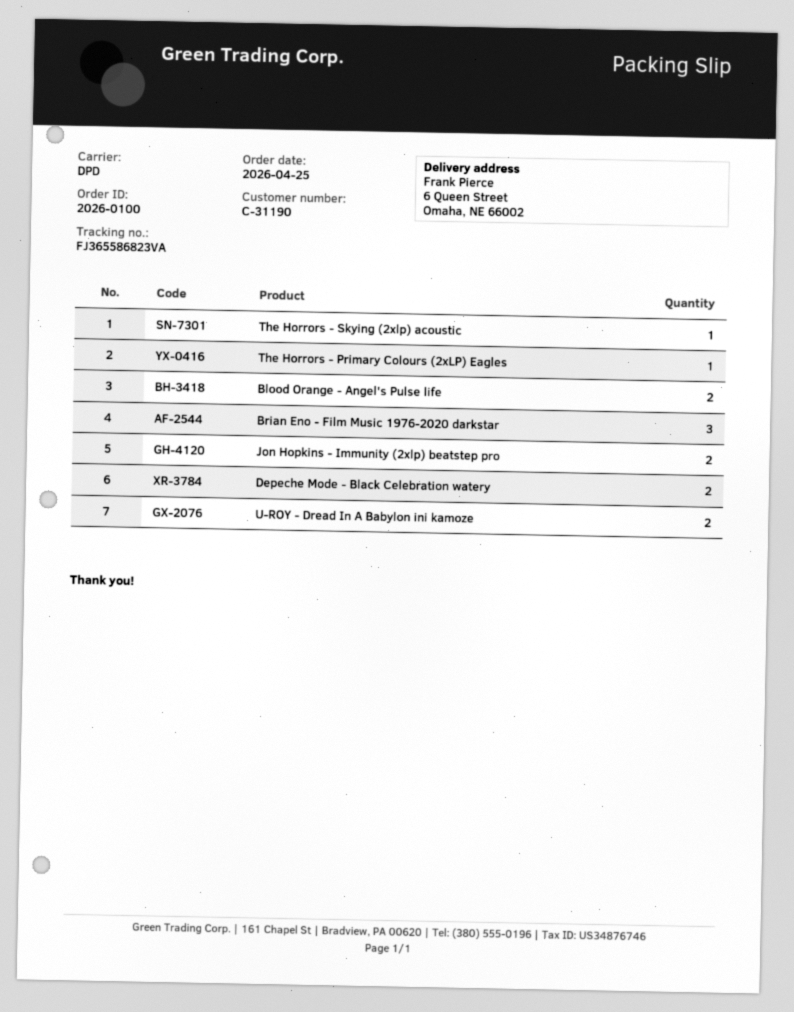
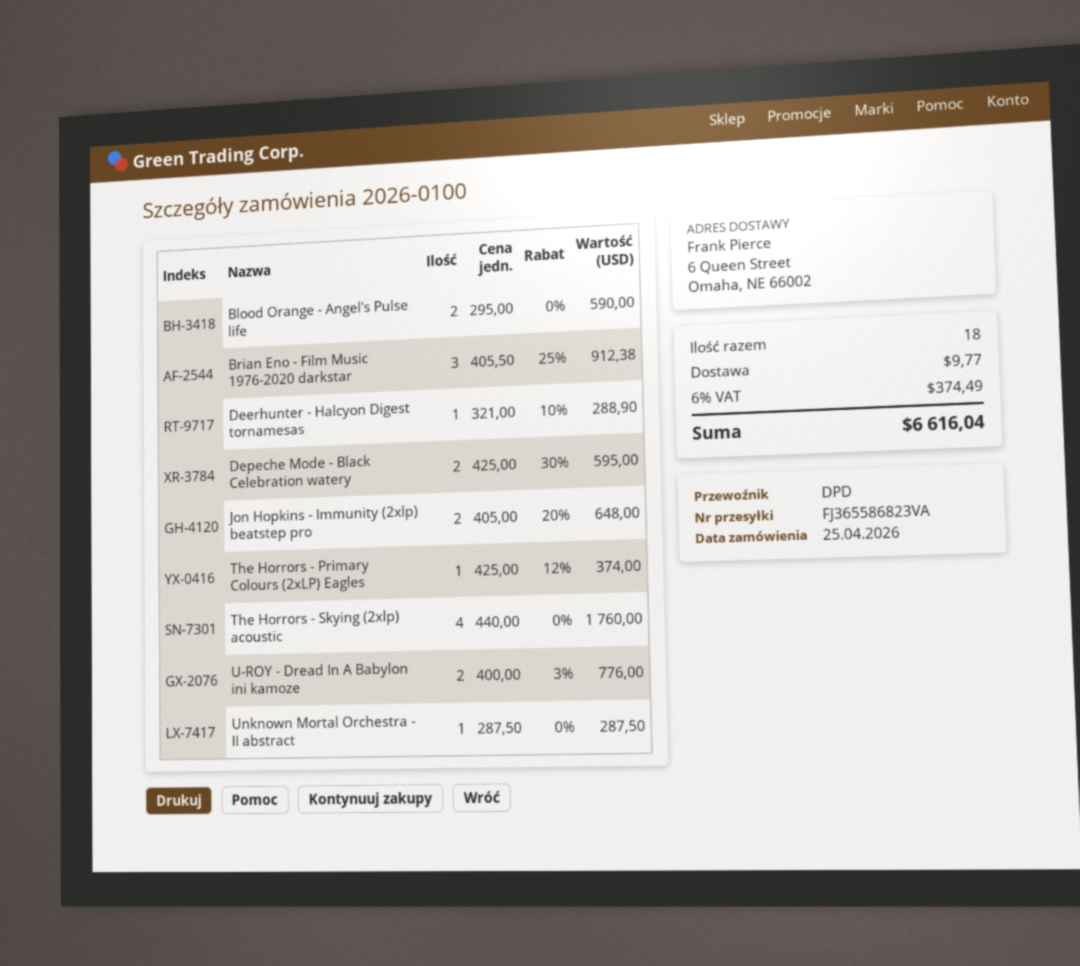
The Horrors - Skying (2xlp) acoustic: 1 -> 4
Deerhunter - Halcyon Digest tornamesas: none -> 1
Unknown Mortal Orchestra - II abstract: none -> 1

